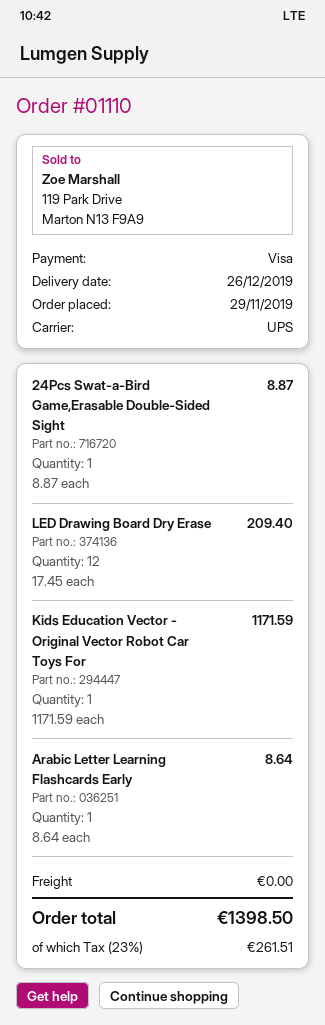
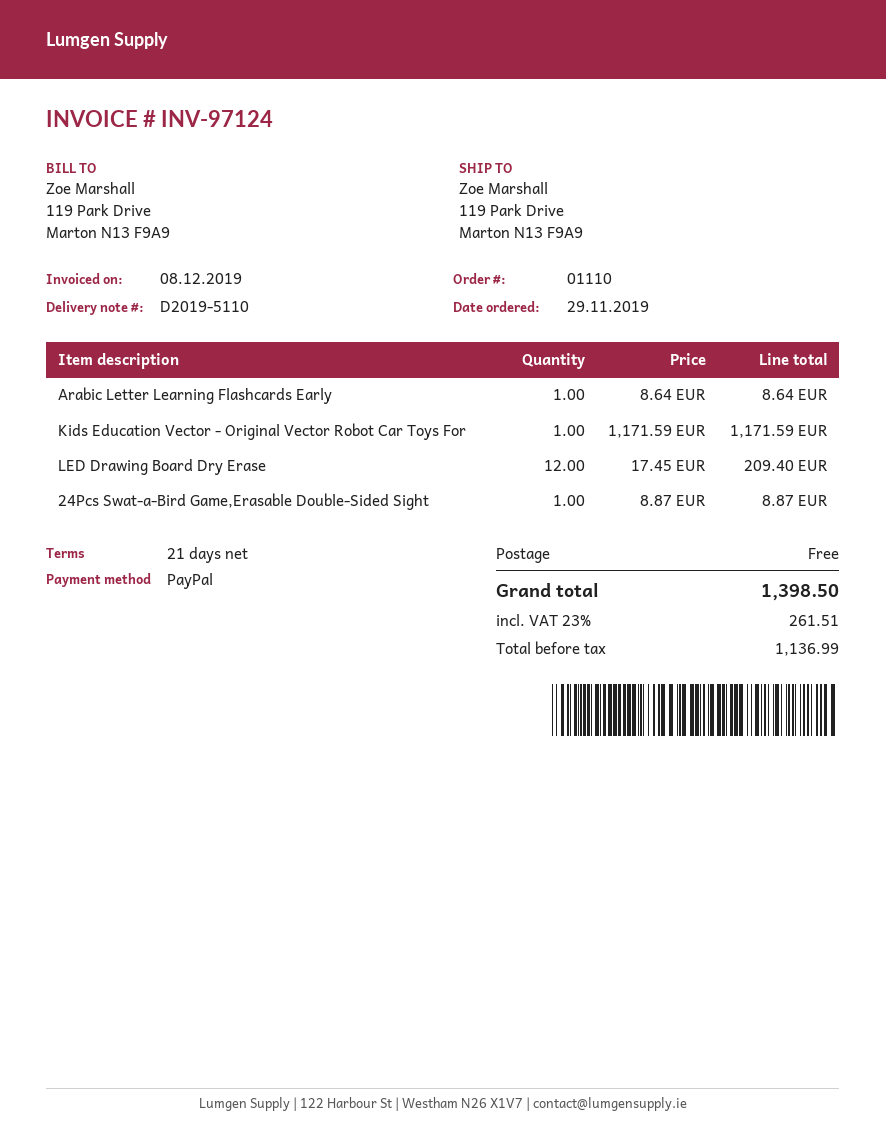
payment method: Visa -> PayPal

